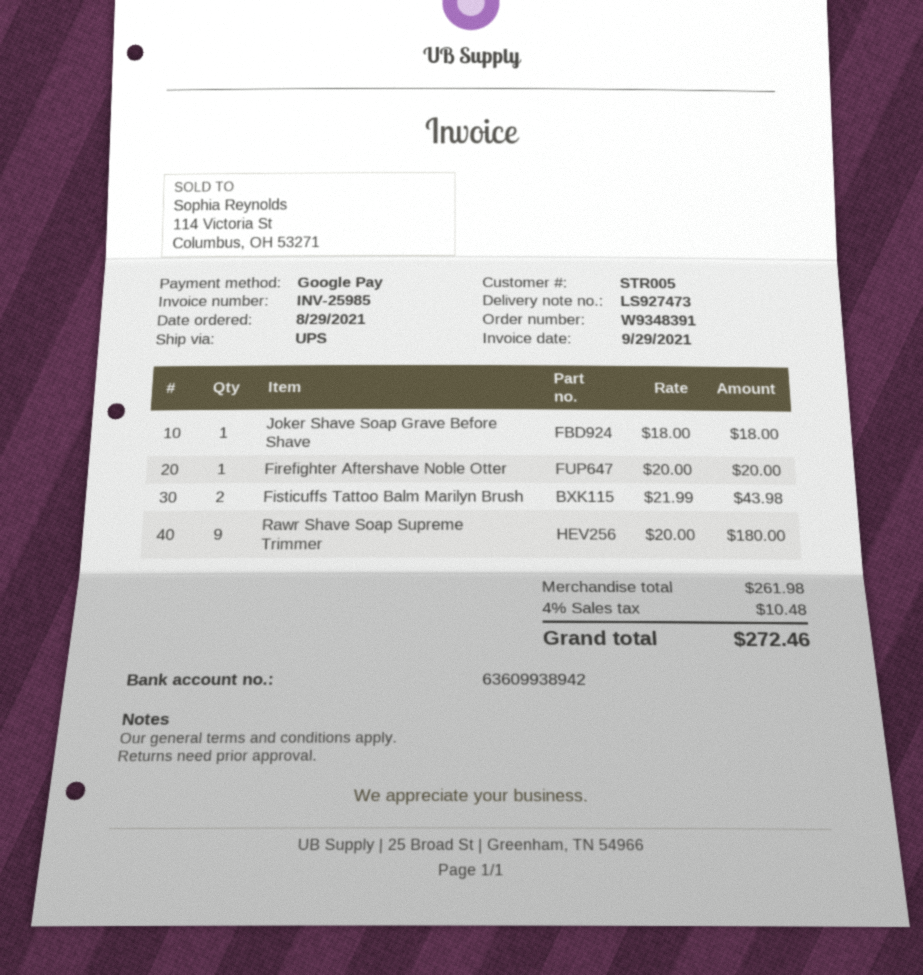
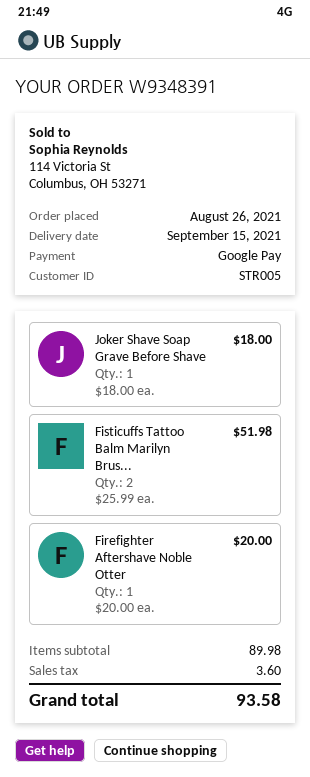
order date: 2021-08-29 -> 2021-08-26
Fisticuffs Tattoo Balm Marilyn Brush: 2 x 21.99 = 43.98 -> 2 x 25.99 = 51.98
Rawr Shave Soap Supreme Trimmer: 9 x 20.00 = 180.00 -> none
subtotal: 261.98 -> 89.98
tax: 10.48 -> 3.60
total: 272.46 -> 93.58

